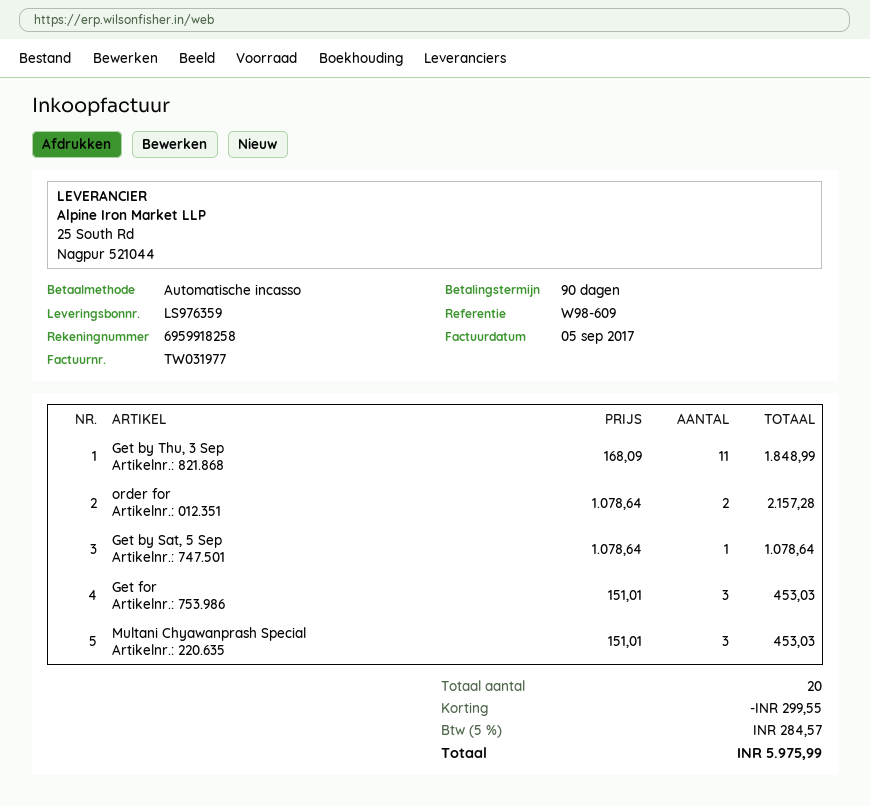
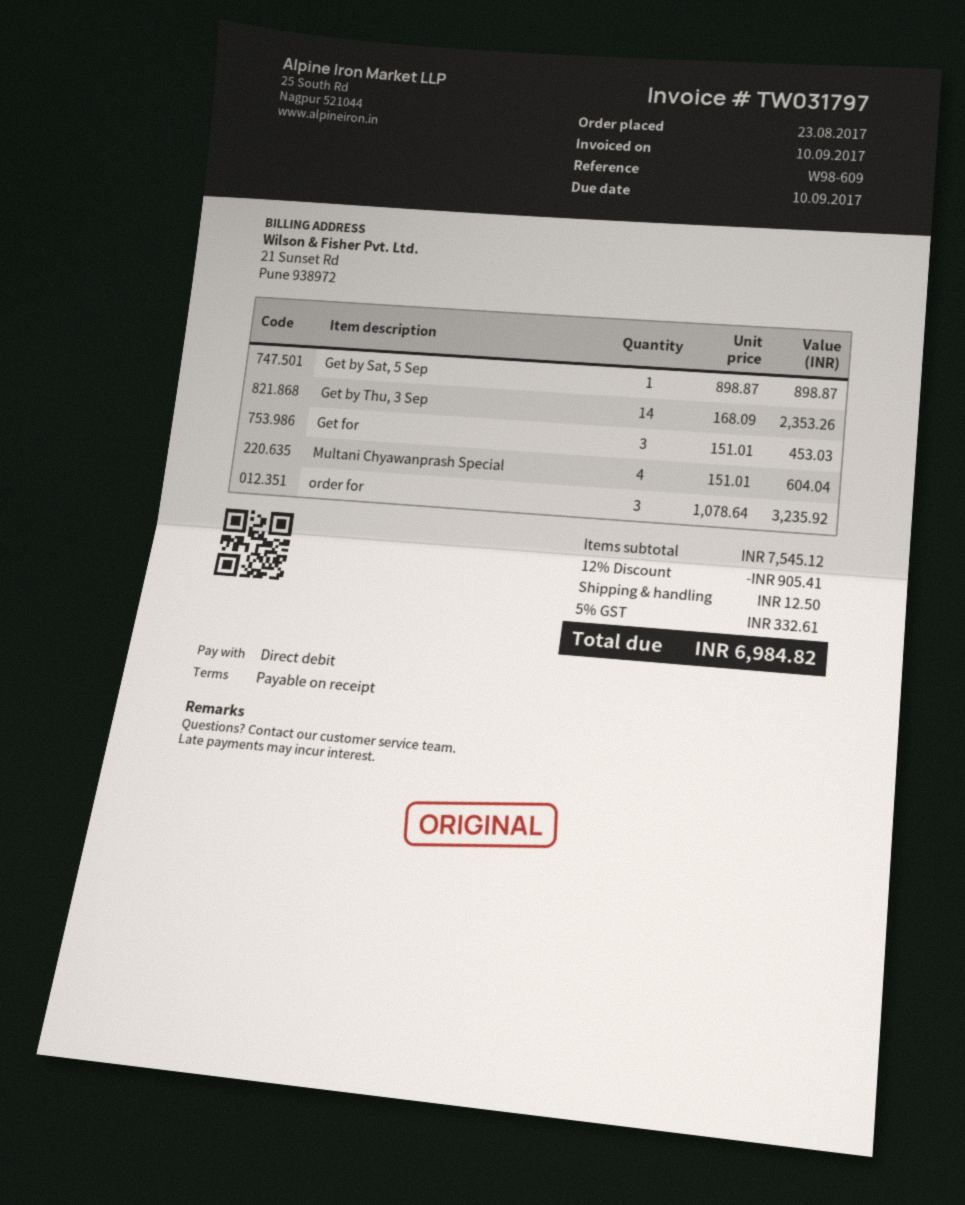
invoice number: TW031977 -> TW031797
invoice date: 2017-09-05 -> 2017-09-10
payment terms: 90 days -> on receipt
Get by Thu, 3 Sep: 11 x 168.09 = 1848.99 -> 14 x 168.09 = 2353.26
order for: 2 x 1078.64 = 2157.28 -> 3 x 1078.64 = 3235.92
Get by Sat, 5 Sep: 1 x 1078.64 = 1078.64 -> 1 x 898.87 = 898.87
Multani Chyawanprash Special: 3 x 151.01 = 453.03 -> 4 x 151.01 = 604.04
discount: 299.55 -> 905.41
shipping: none -> 12.50
tax: 5% = 284.57 -> 5% = 332.61
total: 5975.99 -> 6984.82

